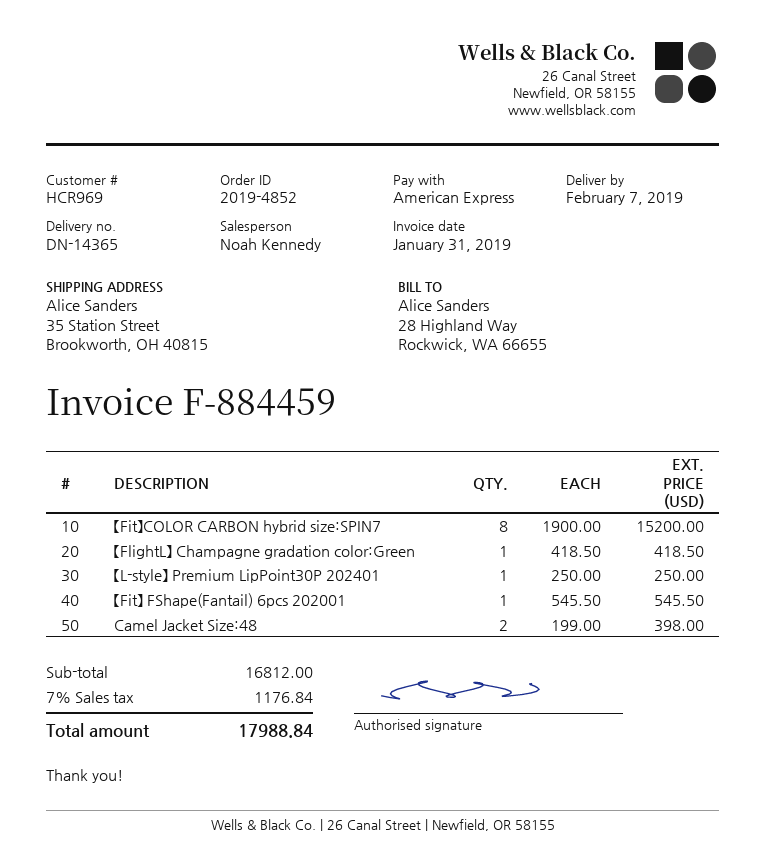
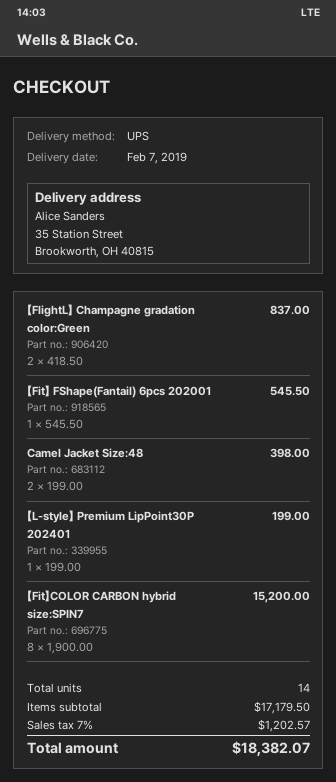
【FlightL】 Champagne gradation color:Green: 1 x 418.50 = 418.50 -> 2 x 418.50 = 837.00
【L-style】 Premium LipPoint30P 202401: 1 x 250.00 = 250.00 -> 1 x 199.00 = 199.00
subtotal: 16812.00 -> 17179.50
tax: 7% = 1176.84 -> 7% = 1202.57
total: 17988.84 -> 18382.07

